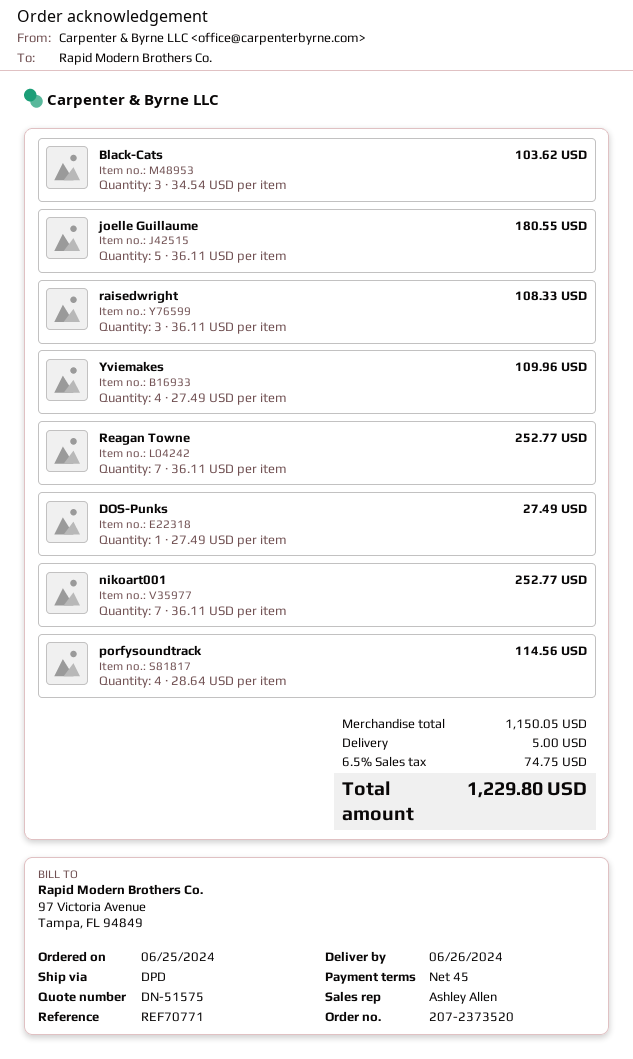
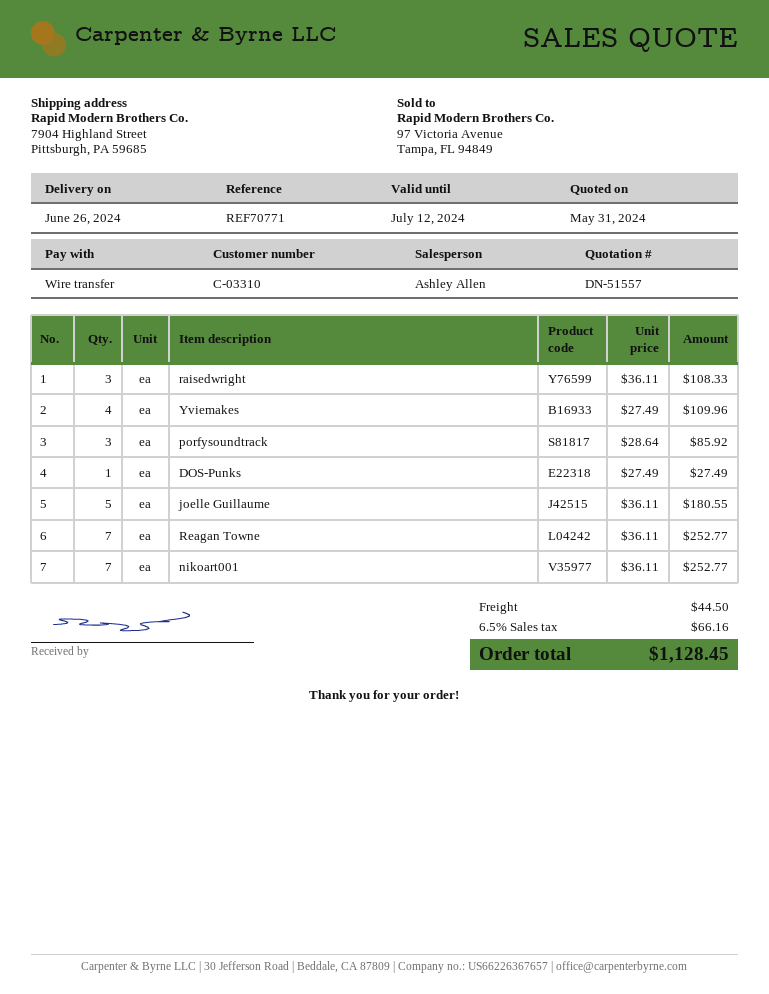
quote number: DN-51575 -> DN-51557
Black-Cats: 3 x 34.54 = 103.62 -> none
porfysoundtrack: 4 x 28.64 = 114.56 -> 3 x 28.64 = 85.92
shipping: 5.00 -> 44.50
tax: 6.5% = 74.75 -> 6.5% = 66.16
total: 1229.80 -> 1128.45

